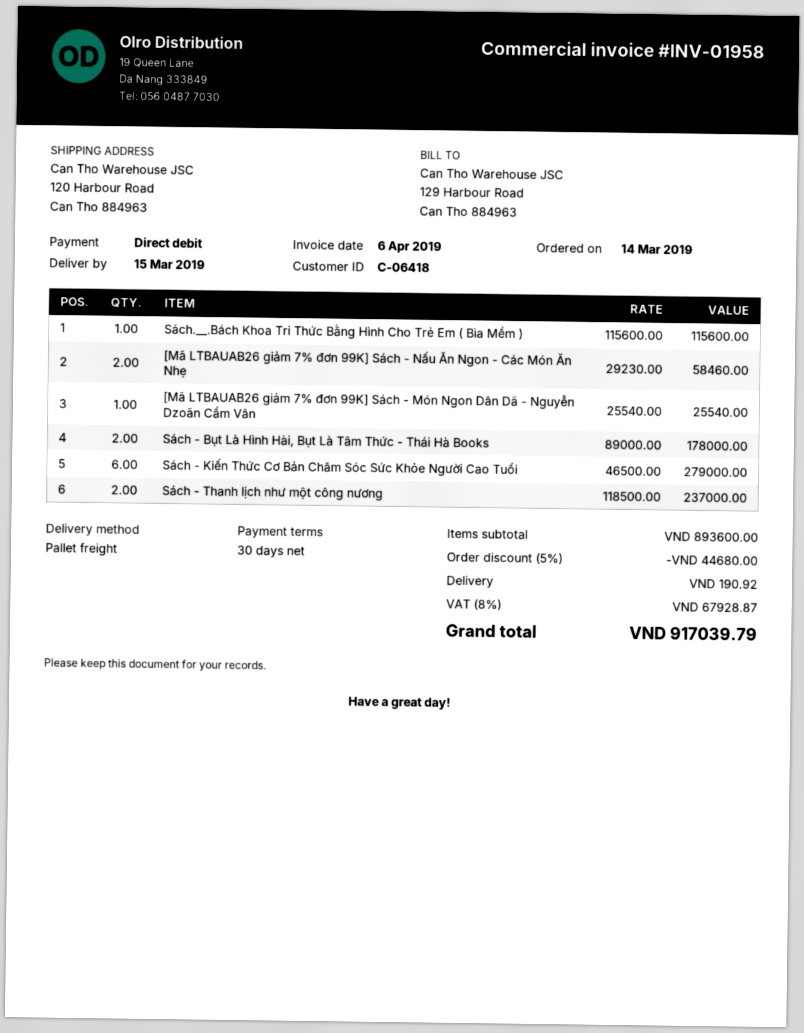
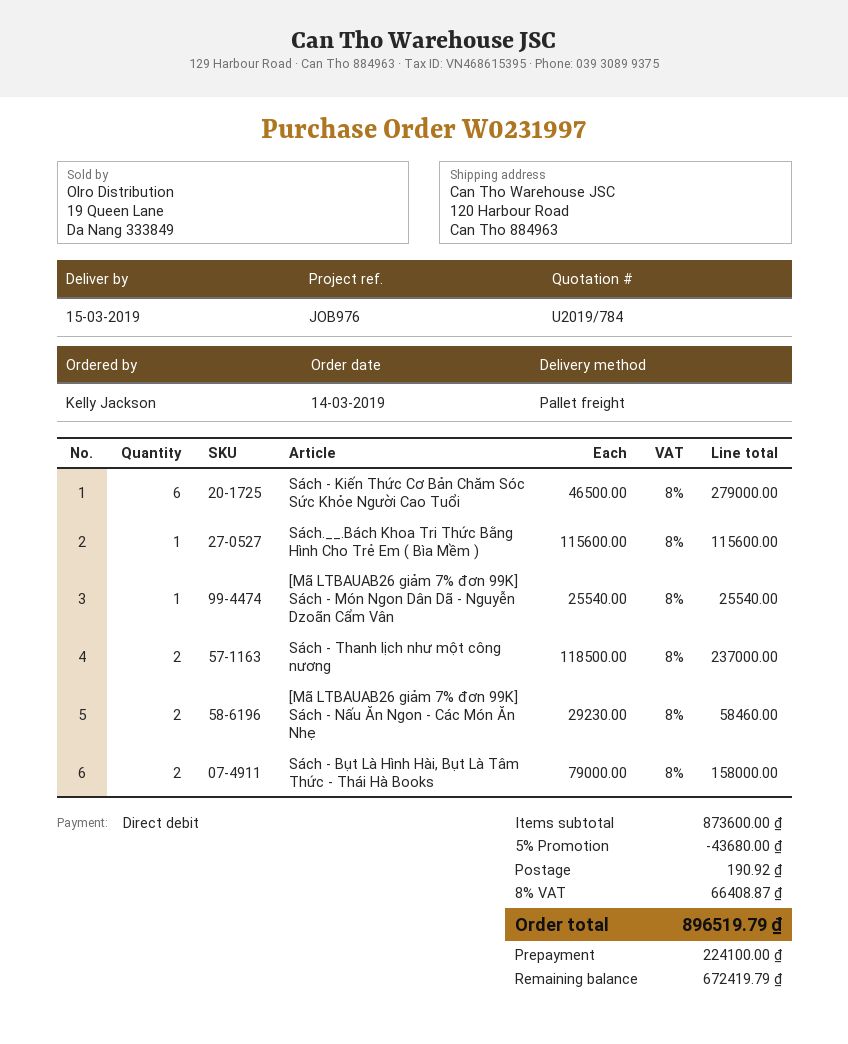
Sách - Bụt Là Hình Hài, Bụt Là Tâm Thức - Thái Hà Books: 2 x 89000.00 = 178000.00 -> 2 x 79000.00 = 158000.00
subtotal: 893600.00 -> 873600.00
discount: 5% = 44680.00 -> 5% = 43680.00
tax: 8% = 67928.87 -> 8% = 66408.87
total: 917039.79 -> 896519.79

